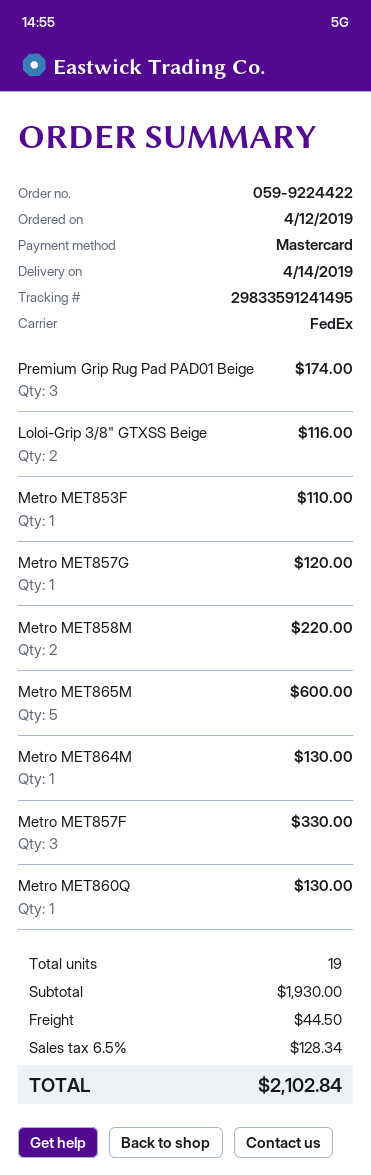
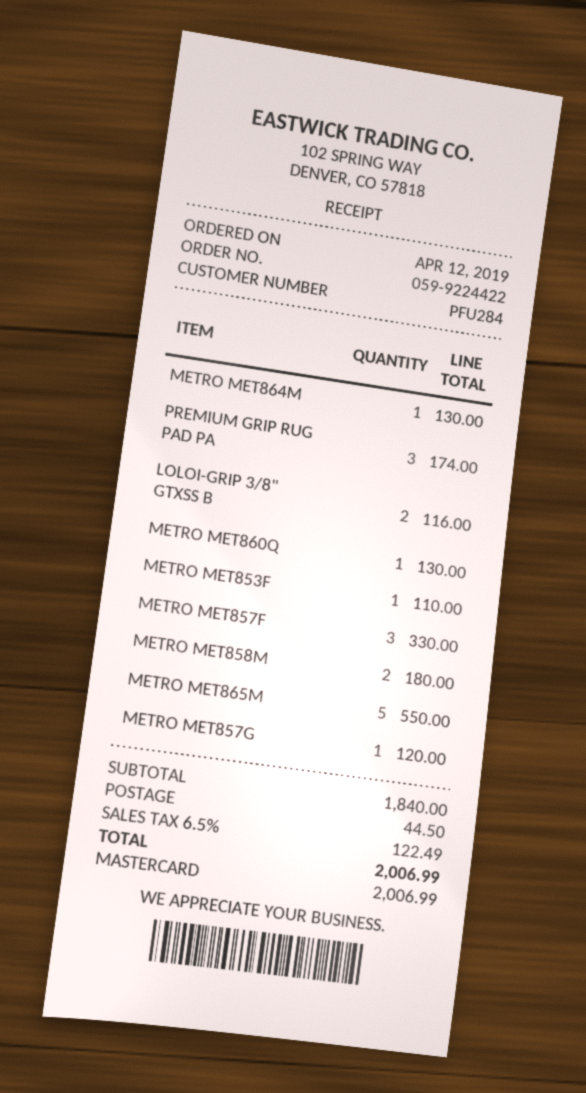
Metro MET858M: 2 for 220.00 -> 2 for 180.00
Metro MET865M: 5 for 600.00 -> 5 for 550.00
subtotal: 1930.00 -> 1840.00
tax: 6.5% = 128.34 -> 6.5% = 122.49
total: 2102.84 -> 2006.99

